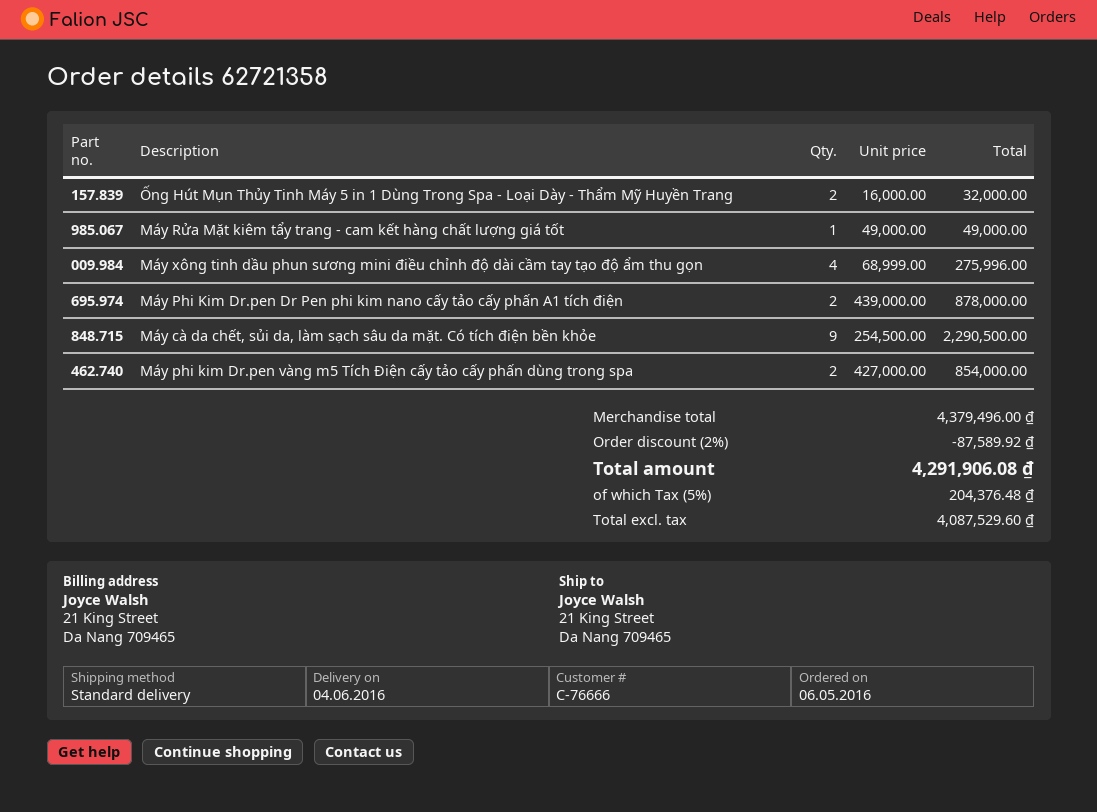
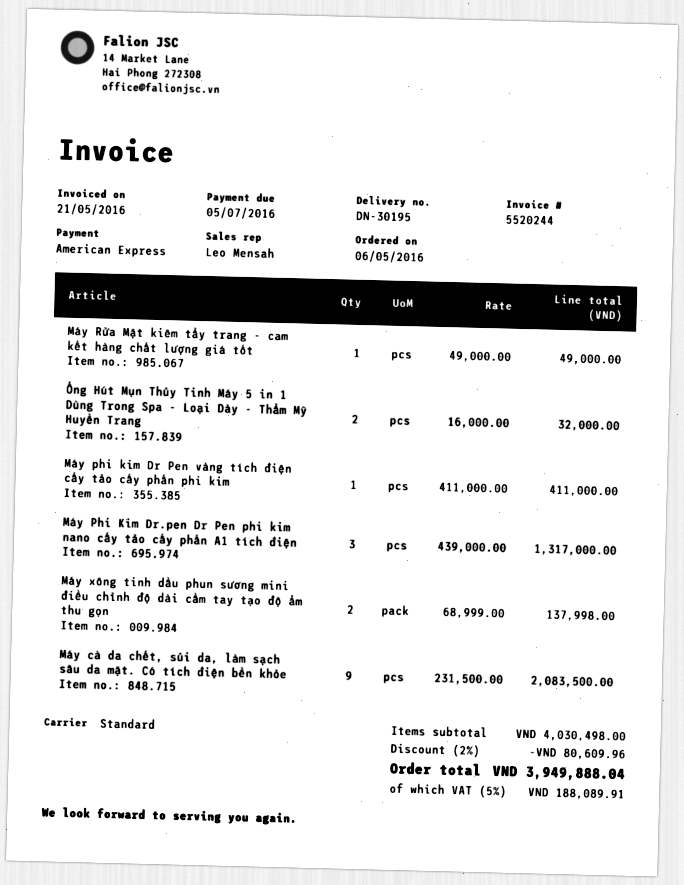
Máy xông tinh dầu phun sương mini điều chỉnh độ dài cầm tay tạo độ ẩm thu gọn: 4 x 68999.00 = 275996.00 -> 2 x 68999.00 = 137998.00
Máy Phi Kim Dr.pen Dr Pen phi kim nano cấy tảo cấy phấn A1 tích điện: 2 x 439000.00 = 878000.00 -> 3 x 439000.00 = 1317000.00
Máy cà da chết, sủi da, làm sạch sâu da mặt. Có tích điện bền khỏe: 9 x 254500.00 = 2290500.00 -> 9 x 231500.00 = 2083500.00
Máy phi kim Dr.pen vàng m5 Tích Điện cấy tảo cấy phấn dùng trong spa: 2 x 427000.00 = 854000.00 -> none
Máy phi kim Dr Pen vàng tích điện cấy tảo cấy phấn phi kim: none -> 1 x 411000.00 = 411000.00
subtotal: 4379496.00 -> 4030498.00
discount: 2% = 87589.92 -> 2% = 80609.96
tax: 5% = 204376.48 -> 5% = 188089.91
total: 4291906.08 -> 3949888.04

